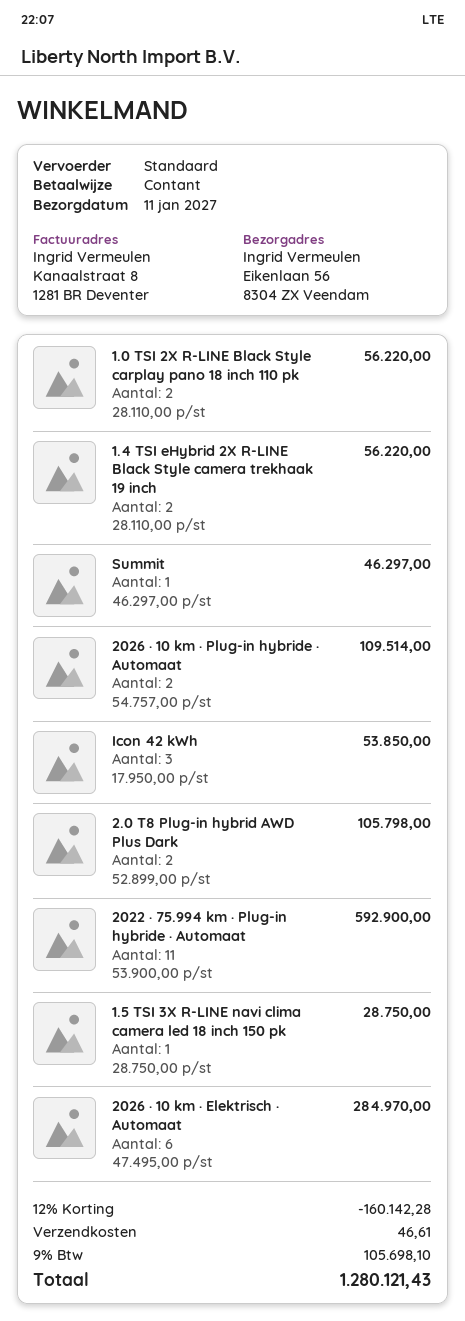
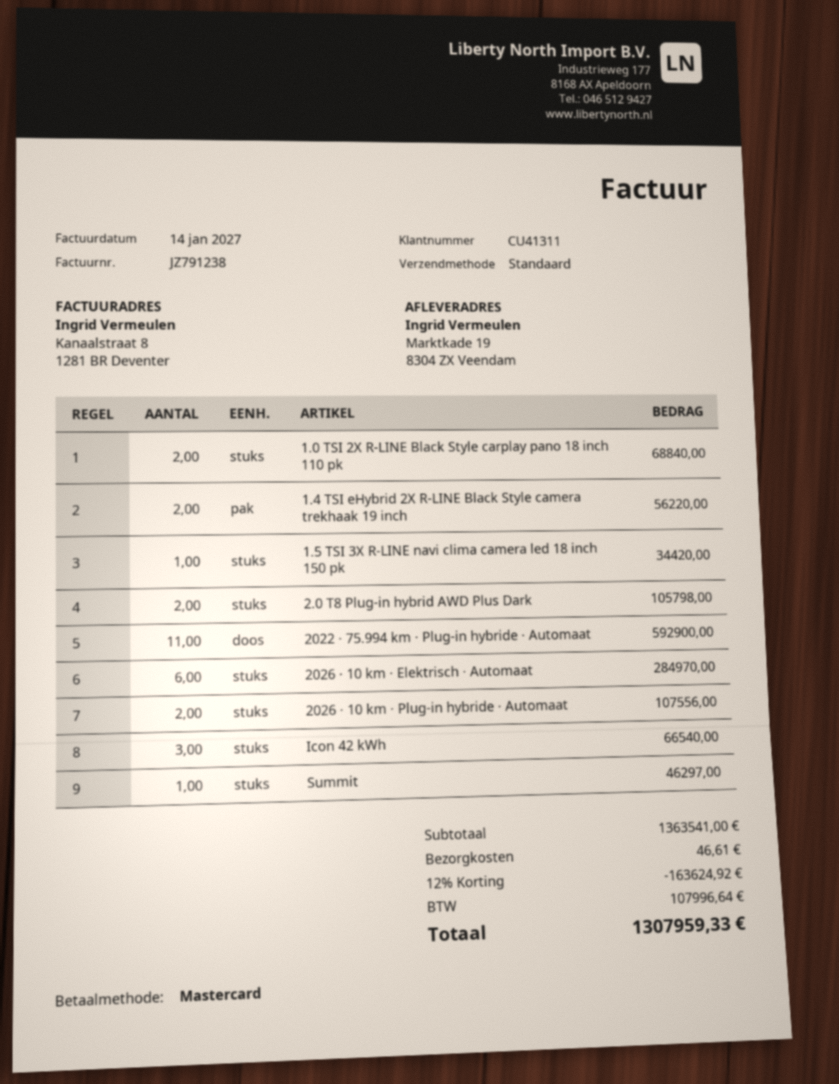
payment method: cash -> Mastercard
ship to: Eikenlaan 56, 8304 ZX Veendam -> Marktkade 19, 8304 ZX Veendam
1.0 TSI 2X R-LINE Black Style carplay pano 18 inch 110 pk: 2 for 56220.00 -> 2 for 68840.00
2026 · 10 km · Plug-in hybride · Automaat: 2 for 109514.00 -> 2 for 107556.00
Icon 42 kWh: 3 for 53850.00 -> 3 for 66540.00
1.5 TSI 3X R-LINE navi clima camera led 18 inch 150 pk: 1 for 28750.00 -> 1 for 34420.00
discount: 12% = 160142.28 -> 12% = 163624.92
tax: 105698.10 -> 107996.64
total: 1280121.43 -> 1307959.33

